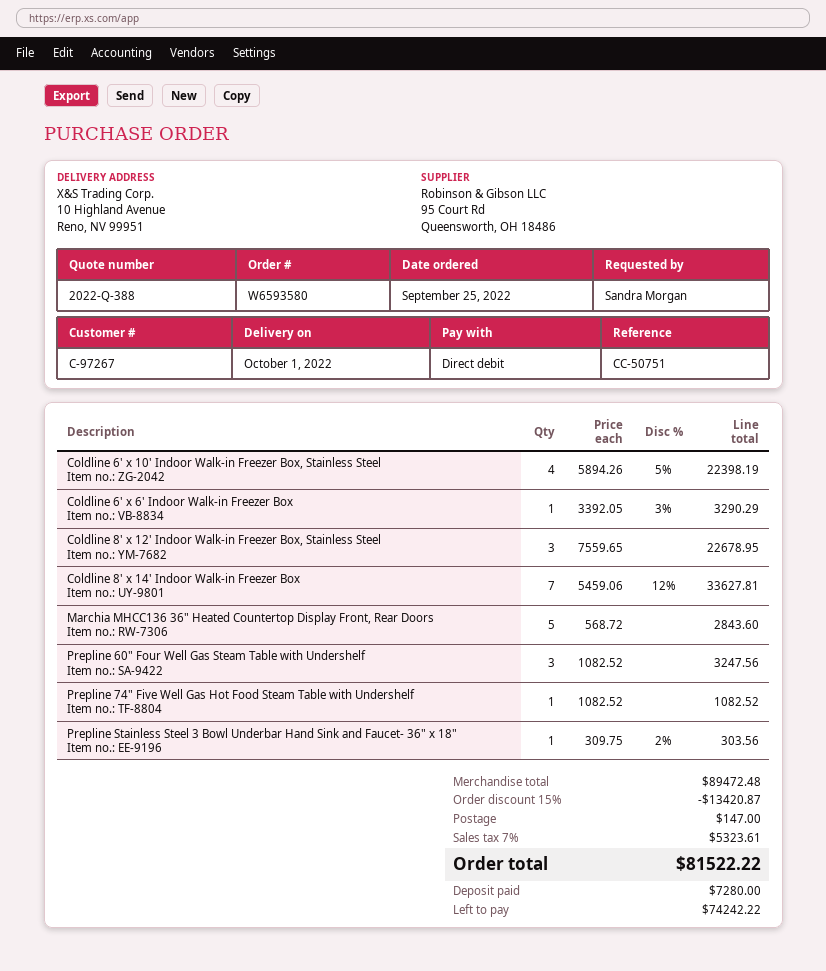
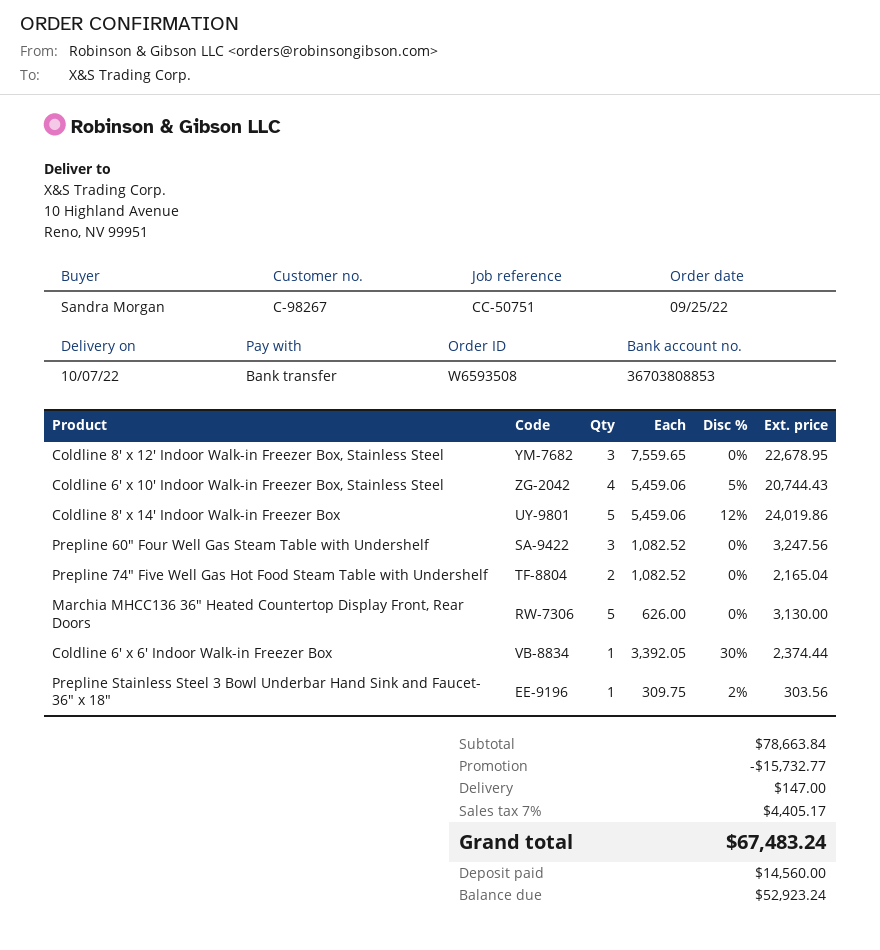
order number: W6593580 -> W6593508
delivery date: 2022-10-01 -> 2022-10-07
customer number: C-97267 -> C-98267
payment method: direct debit -> bank transfer
Coldline 6' x 10' Indoor Walk-in Freezer Box, Stainless Steel: 4 x 5894.26 - 5% = 22398.19 -> 4 x 5459.06 - 5% = 20744.43
Coldline 6' x 6' Indoor Walk-in Freezer Box: 1 x 3392.05 - 3% = 3290.29 -> 1 x 3392.05 - 30% = 2374.44
Coldline 8' x 14' Indoor Walk-in Freezer Box: 7 x 5459.06 - 12% = 33627.81 -> 5 x 5459.06 - 12% = 24019.86
Marchia MHCC136 36" Heated Countertop Display Front, Rear Doors: 5 x 568.72 = 2843.60 -> 5 x 626.00 = 3130.00
Prepline 74" Five Well Gas Hot Food Steam Table with Undershelf: 1 x 1082.52 = 1082.52 -> 2 x 1082.52 = 2165.04
subtotal: 89472.48 -> 78663.84
discount: 13420.87 -> 15732.77
tax: 7% = 5323.61 -> 7% = 4405.17
total: 81522.22 -> 67483.24
deposit: 7280.00 -> 14560.00
balance: 74242.22 -> 52923.24

